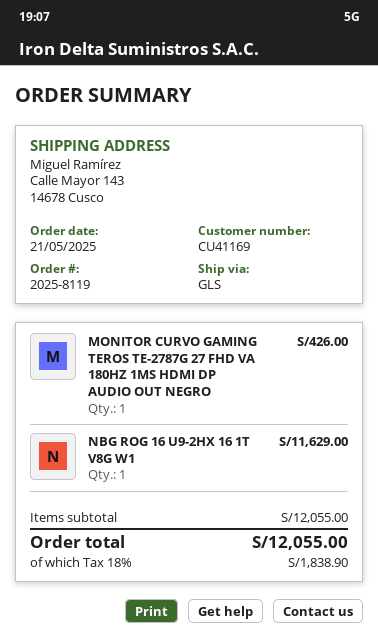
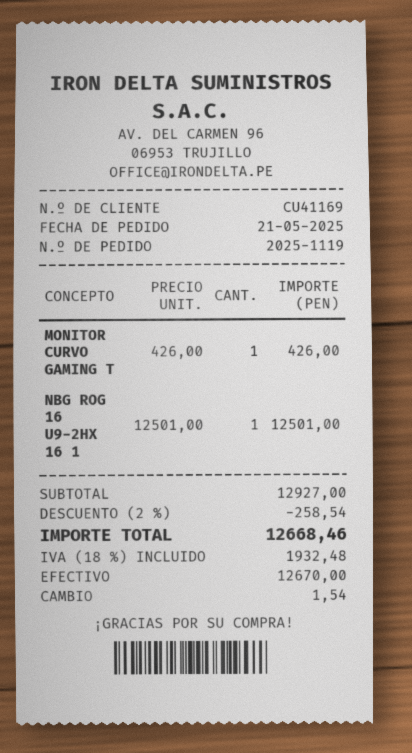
order number: 2025-8119 -> 2025-1119
NBG ROG 16 U9-2HX 16 1T V8G W1: 1 for 11629.00 -> 1 for 12501.00
subtotal: 12055.00 -> 12927.00
discount: none -> 2% = 258.54
tax: 18% = 1838.90 -> 18% = 1932.48
total: 12055.00 -> 12668.46

